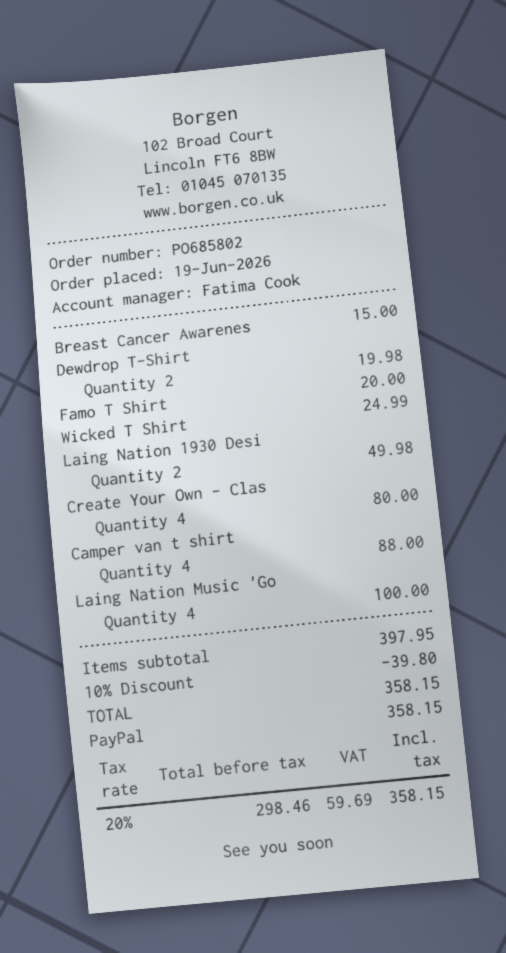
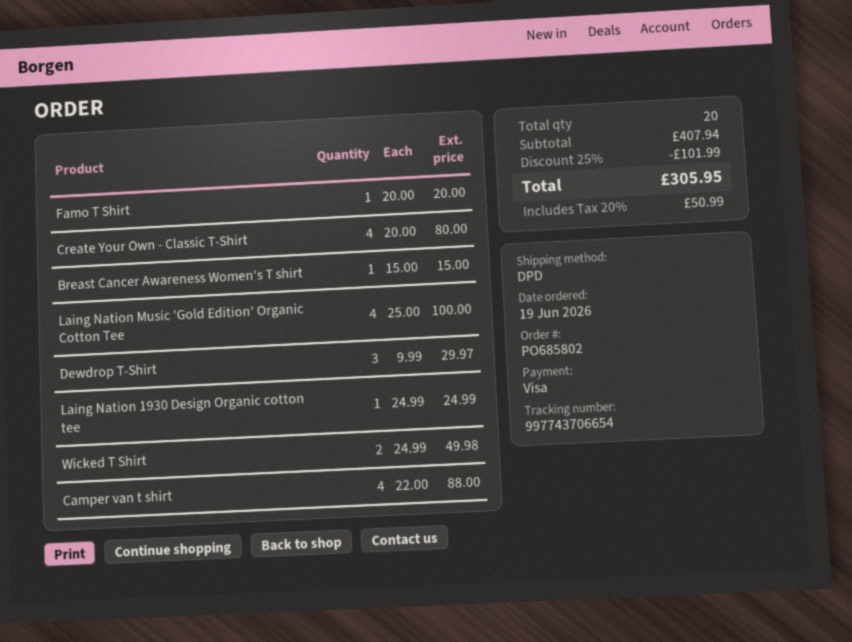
payment method: PayPal -> Visa
Dewdrop T-Shirt: 2 for 19.98 -> 3 for 29.97
Wicked T Shirt: 1 for 24.99 -> 2 for 49.98
Laing Nation 1930 Desi: 2 for 49.98 -> 1 for 24.99
subtotal: 397.95 -> 407.94
discount: 10% = 39.80 -> 25% = 101.99
tax: 20% = 59.69 -> 20% = 50.99
total: 358.15 -> 305.95

